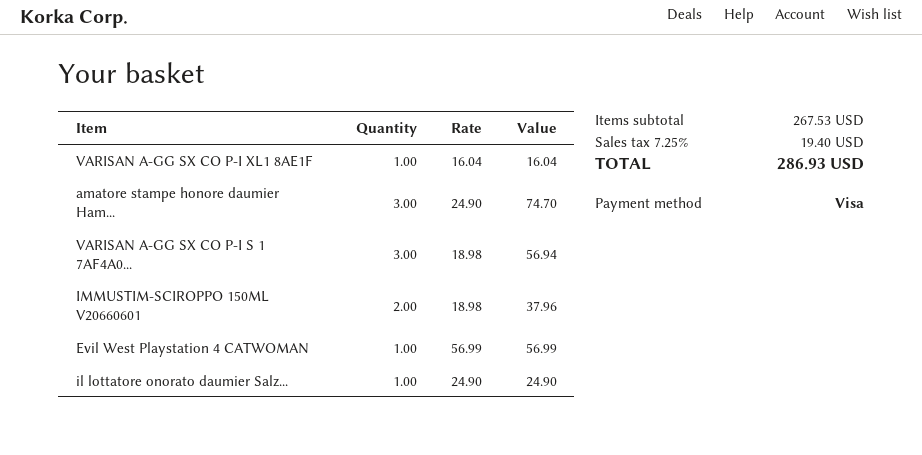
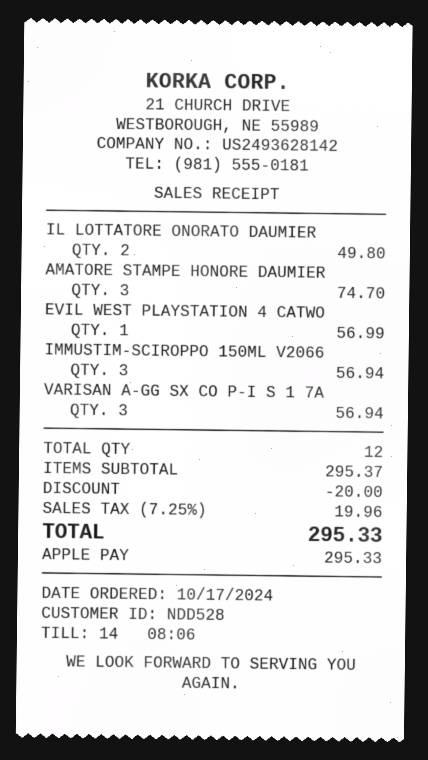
payment method: Visa -> Apple Pay
VARISAN A-GG SX CO P-I XL1 8AE1F: 1 for 16.04 -> none
IMMUSTIM-SCIROPPO 150ML V20660601: 2 for 37.96 -> 3 for 56.94
il lottatore onorato daumier Salz...: 1 for 24.90 -> 2 for 49.80
subtotal: 267.53 -> 295.37
discount: none -> 20.00
tax: 7.25% = 19.40 -> 7.25% = 19.96
total: 286.93 -> 295.33

